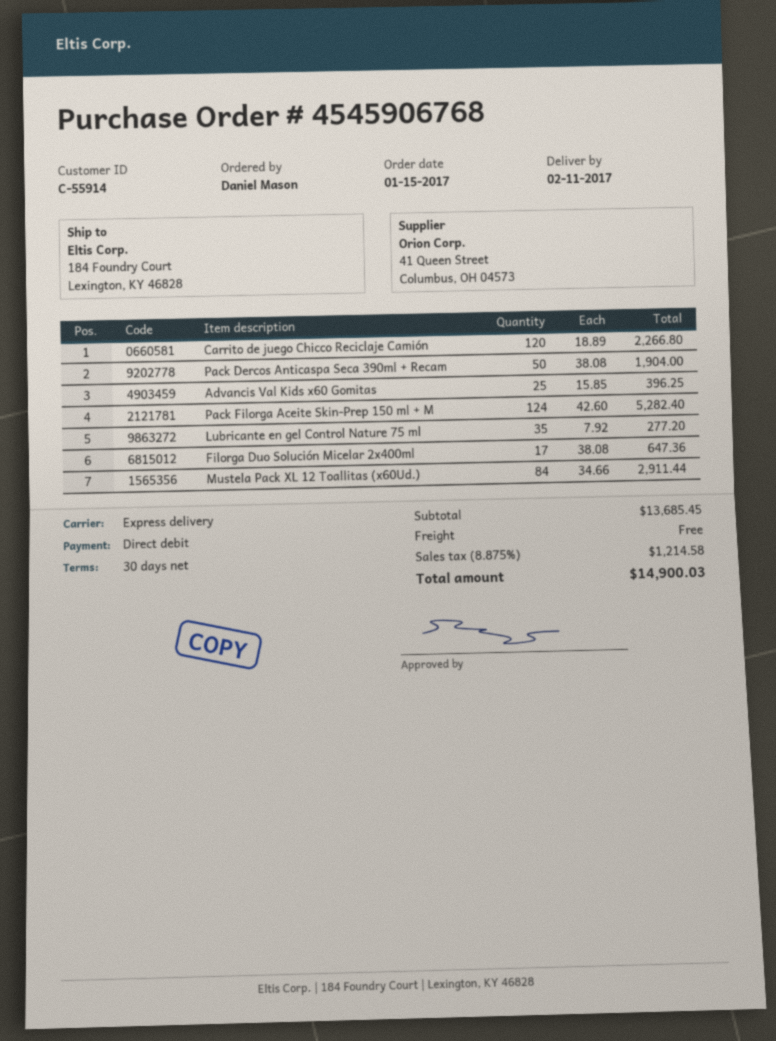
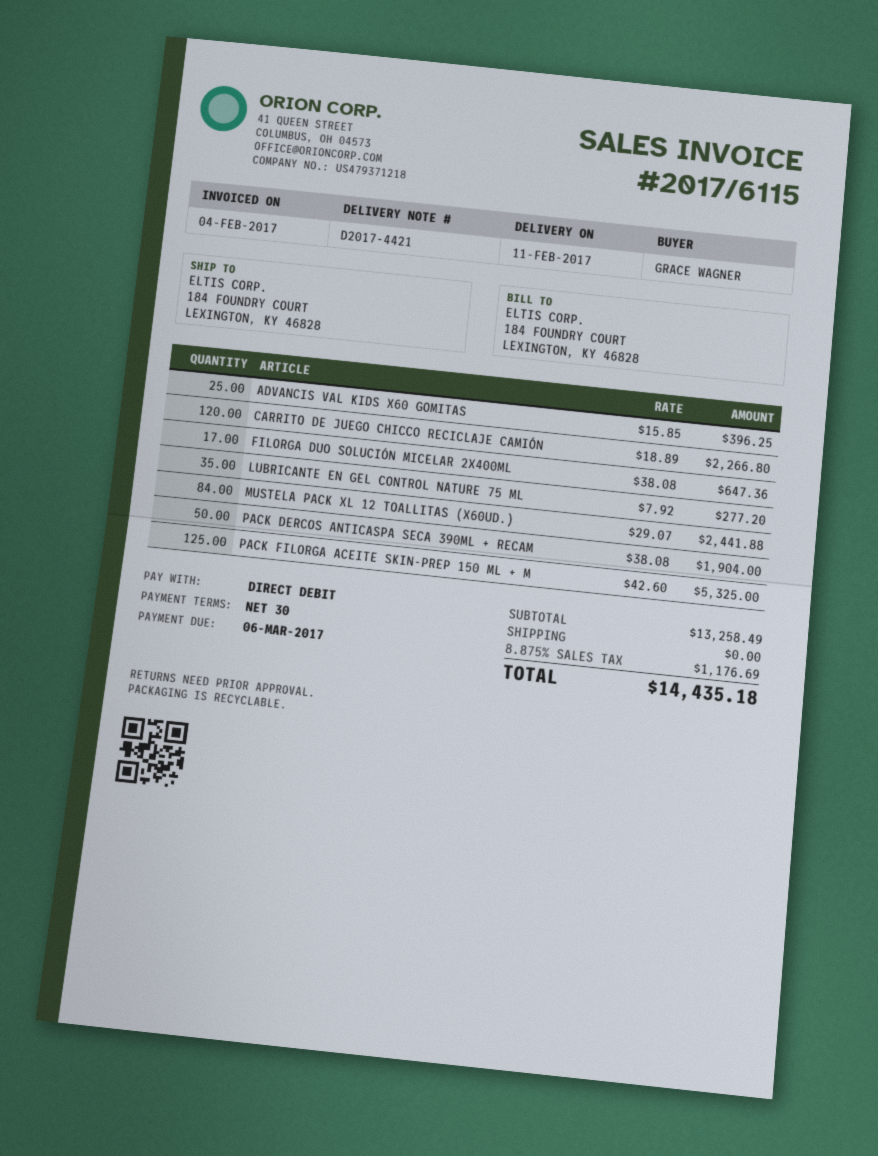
ordered by: Daniel Mason -> GRACE WAGNER
Pack Filorga Aceite Skin-Prep 150 ml + M: 124 x 42.60 = 5282.40 -> 125 x 42.60 = 5325.00
Mustela Pack XL 12 Toallitas (x60Ud.): 84 x 34.66 = 2911.44 -> 84 x 29.07 = 2441.88
subtotal: 13685.45 -> 13258.49
tax: 8.875% = 1214.58 -> 8.875% = 1176.69
total: 14900.03 -> 14435.18

